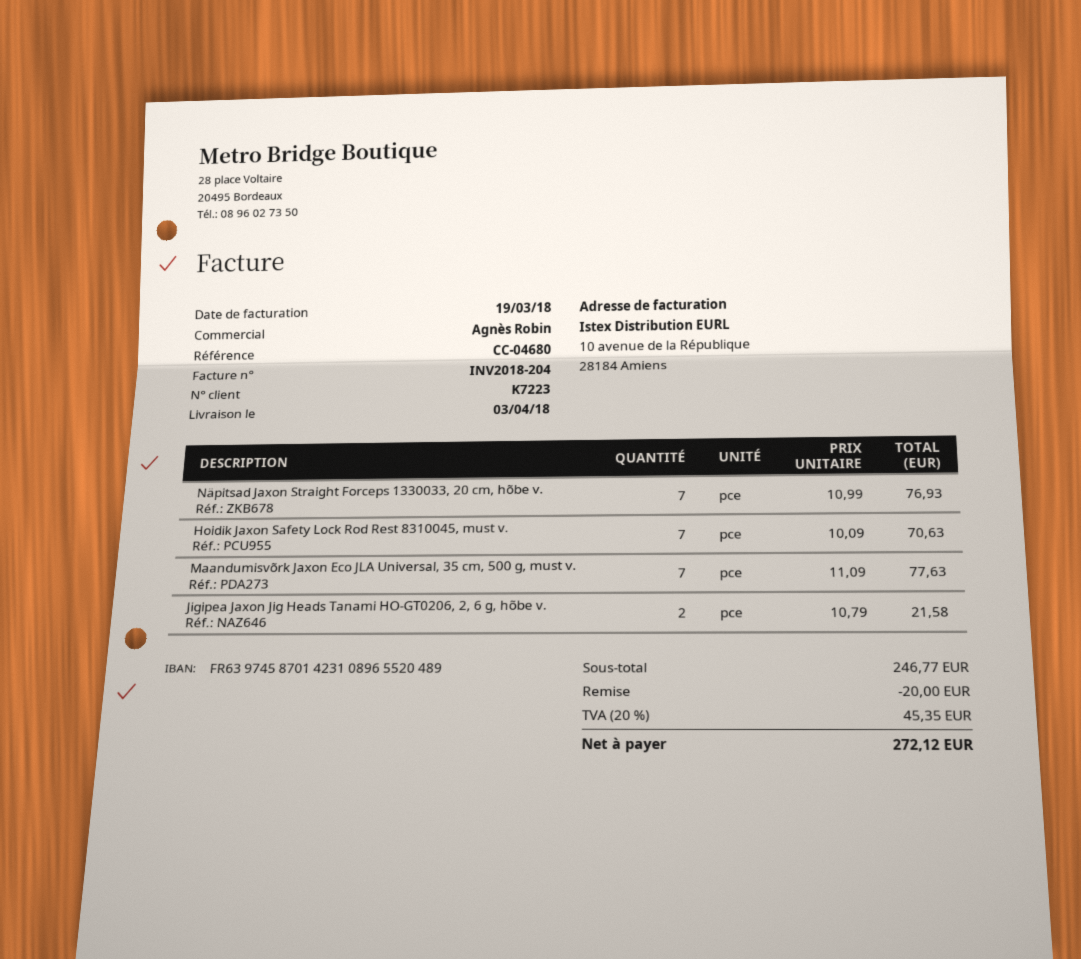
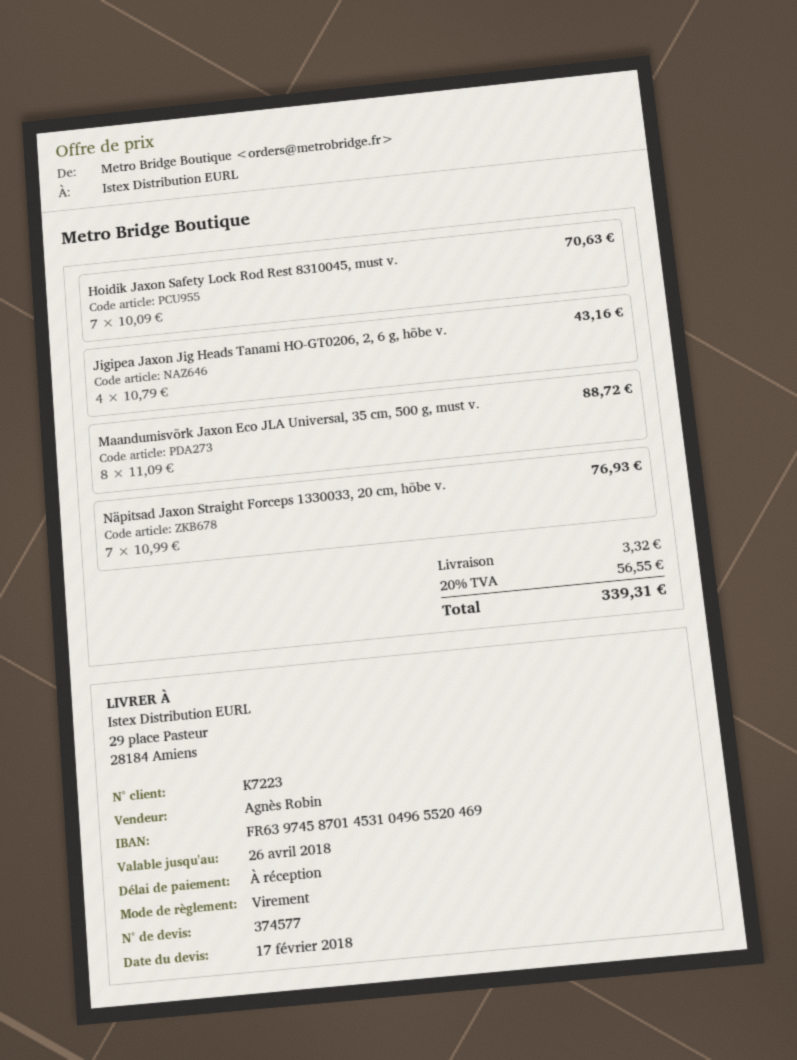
bank account: FR6397458701423108965520489 -> FR6397458701453104965520469
Maandumisvõrk Jaxon Eco JLA Universal, 35 cm, 500 g, must v.: 7 x 11.09 = 77.63 -> 8 x 11.09 = 88.72
Jigipea Jaxon Jig Heads Tanami HO-GT0206, 2, 6 g, hõbe v.: 2 x 10.79 = 21.58 -> 4 x 10.79 = 43.16
discount: 20.00 -> none
shipping: none -> 3.32
tax: 20% = 45.35 -> 20% = 56.55
total: 272.12 -> 339.31

